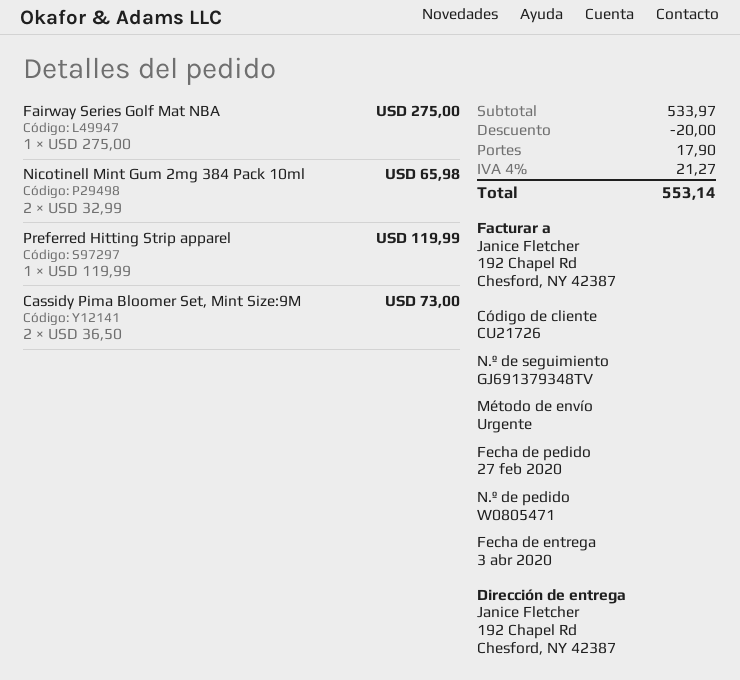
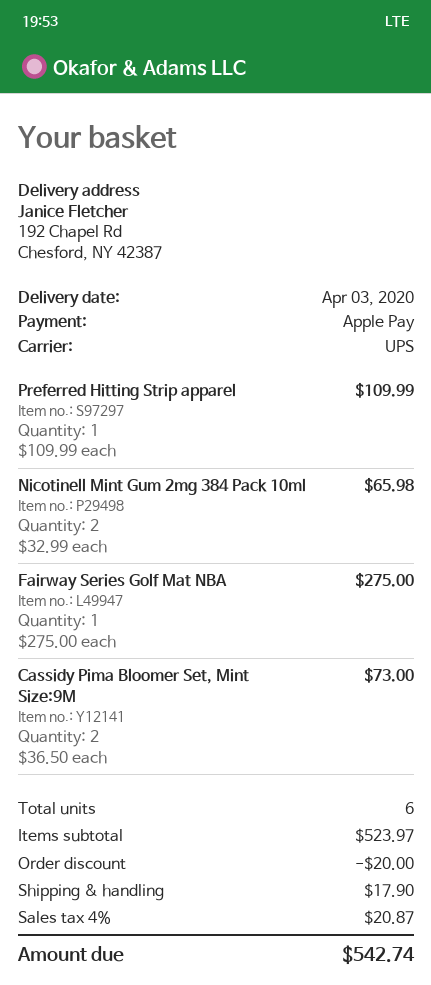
shipping method: express -> UPS
Preferred Hitting Strip apparel: 1 x 119.99 = 119.99 -> 1 x 109.99 = 109.99
subtotal: 533.97 -> 523.97
tax: 4% = 21.27 -> 4% = 20.87
total: 553.14 -> 542.74

